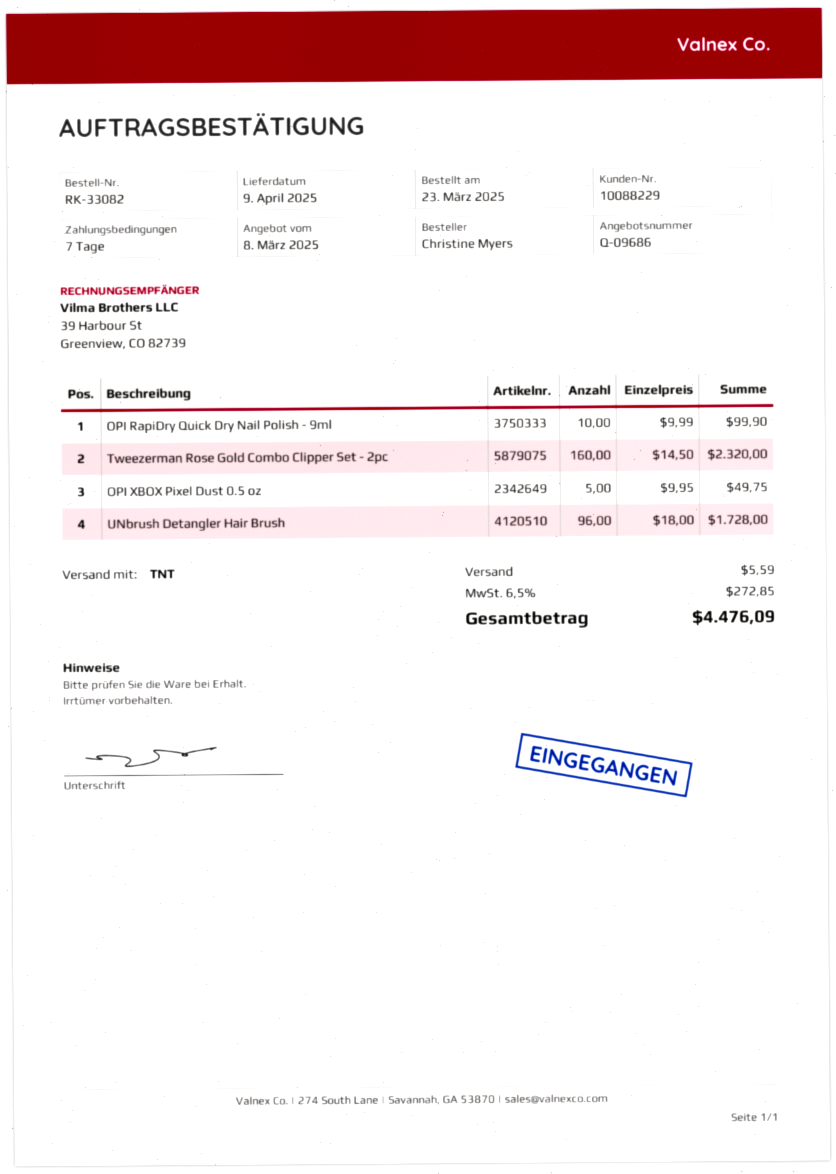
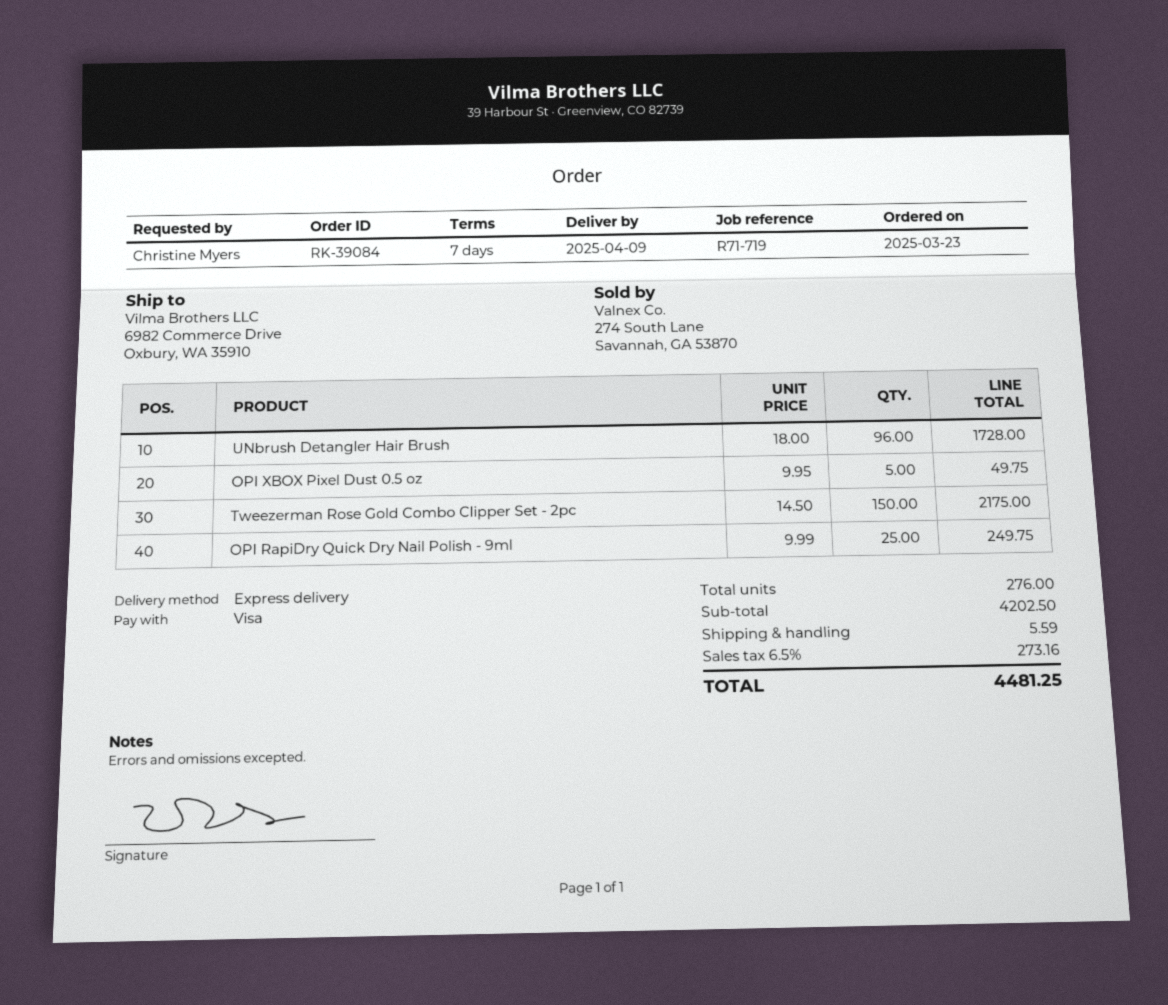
order number: RK-33082 -> RK-39084
shipping method: TNT -> express
OPI RapiDry Quick Dry Nail Polish - 9ml: 10 x 9.99 = 99.90 -> 25 x 9.99 = 249.75
Tweezerman Rose Gold Combo Clipper Set - 2pc: 160 x 14.50 = 2320.00 -> 150 x 14.50 = 2175.00
tax: 6.5% = 272.85 -> 6.5% = 273.16
total: 4476.09 -> 4481.25

